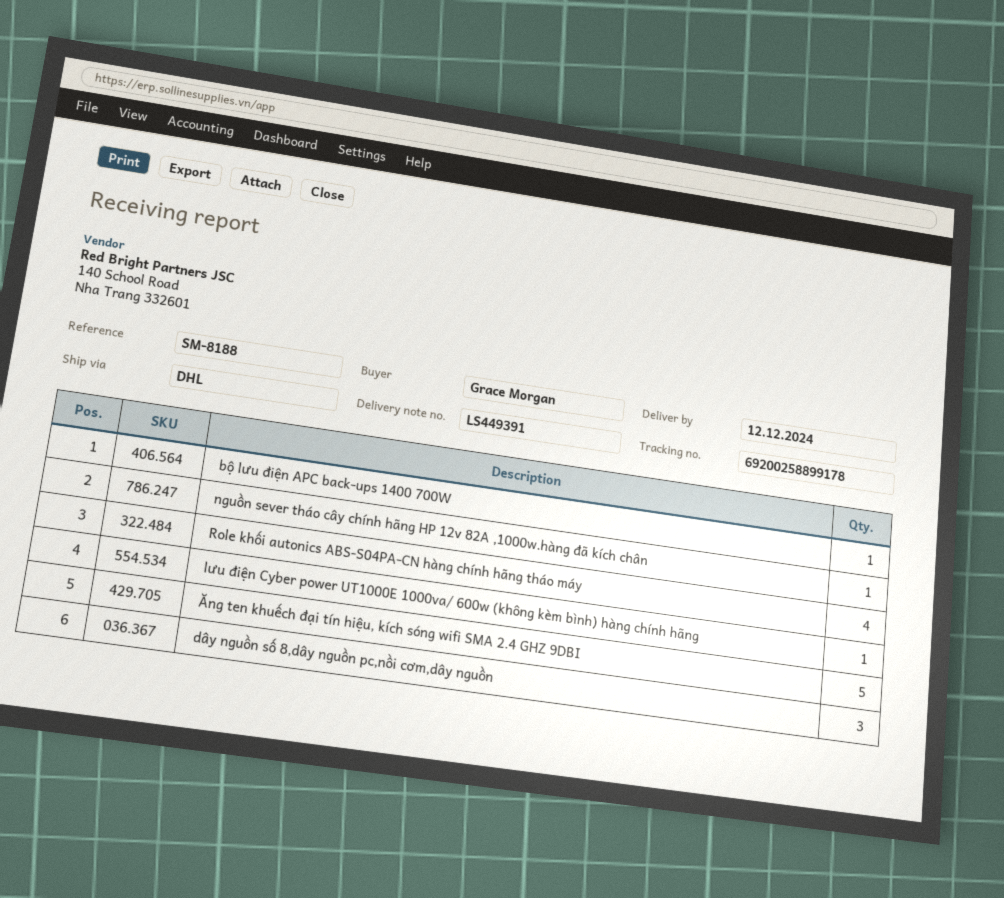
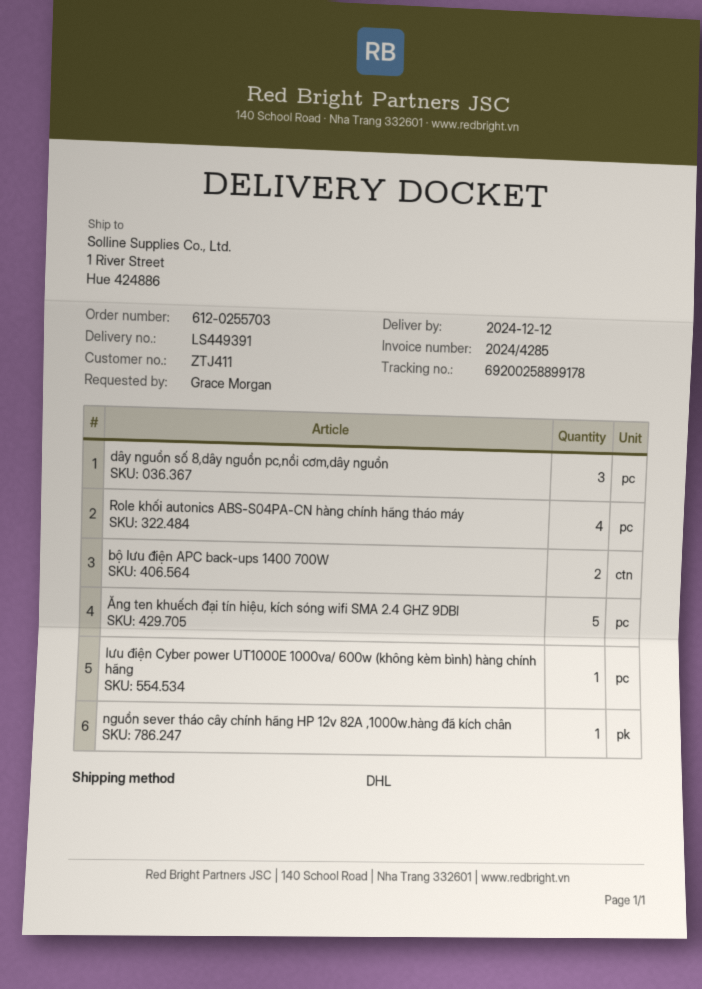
bộ lưu điện APC back-ups 1400 700W: 1 -> 2

